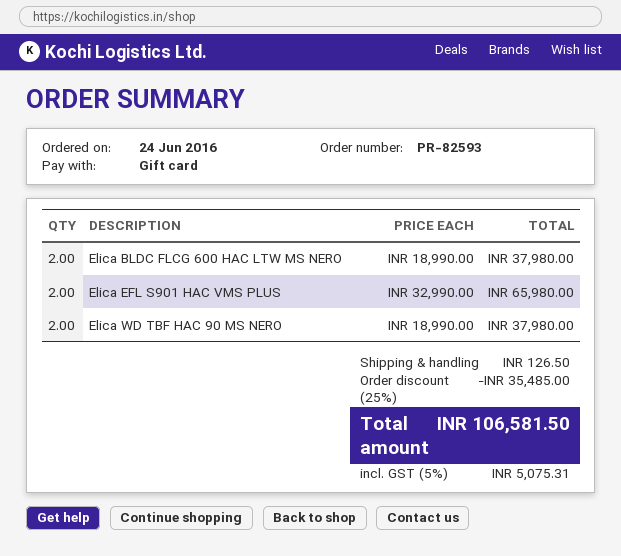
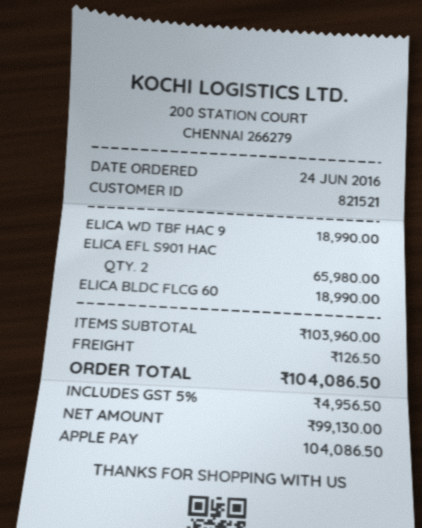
payment method: gift card -> Apple Pay
Elica BLDC FLCG 600 HAC LTW MS NERO: 2 for 37980.00 -> 1 for 18990.00
Elica WD TBF HAC 90 MS NERO: 2 for 37980.00 -> 1 for 18990.00
discount: 25% = 35485.00 -> none
tax: 5% = 5075.31 -> 5% = 4956.50
total: 106581.50 -> 104086.50

